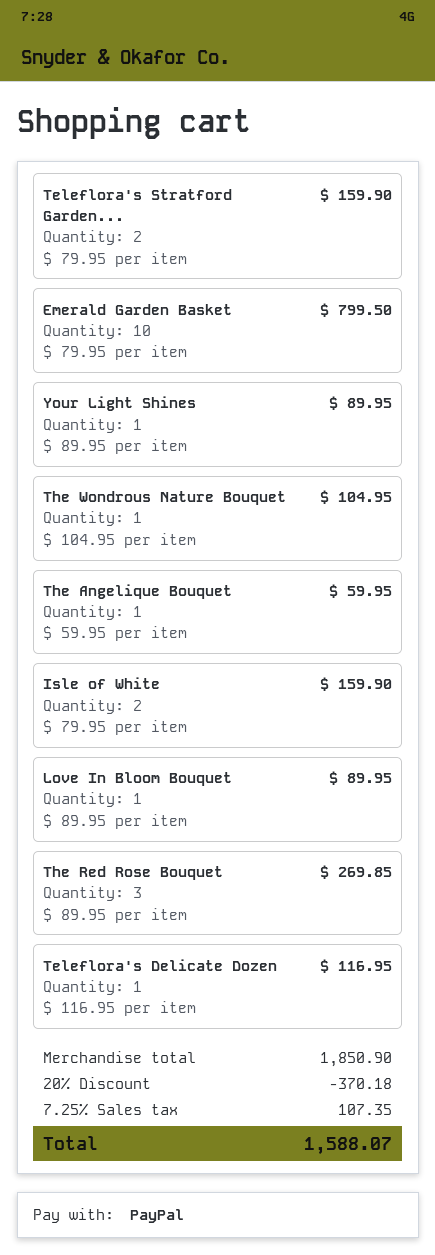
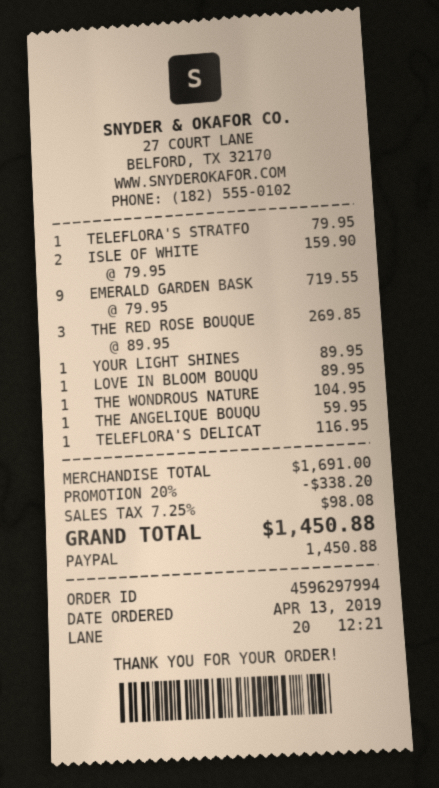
Teleflora's Stratford Garden...: 2 x 79.95 = 159.90 -> 1 x 79.95 = 79.95
Emerald Garden Basket: 10 x 79.95 = 799.50 -> 9 x 79.95 = 719.55
subtotal: 1850.90 -> 1691.00
discount: 20% = 370.18 -> 20% = 338.20
tax: 7.25% = 107.35 -> 7.25% = 98.08
total: 1588.07 -> 1450.88

